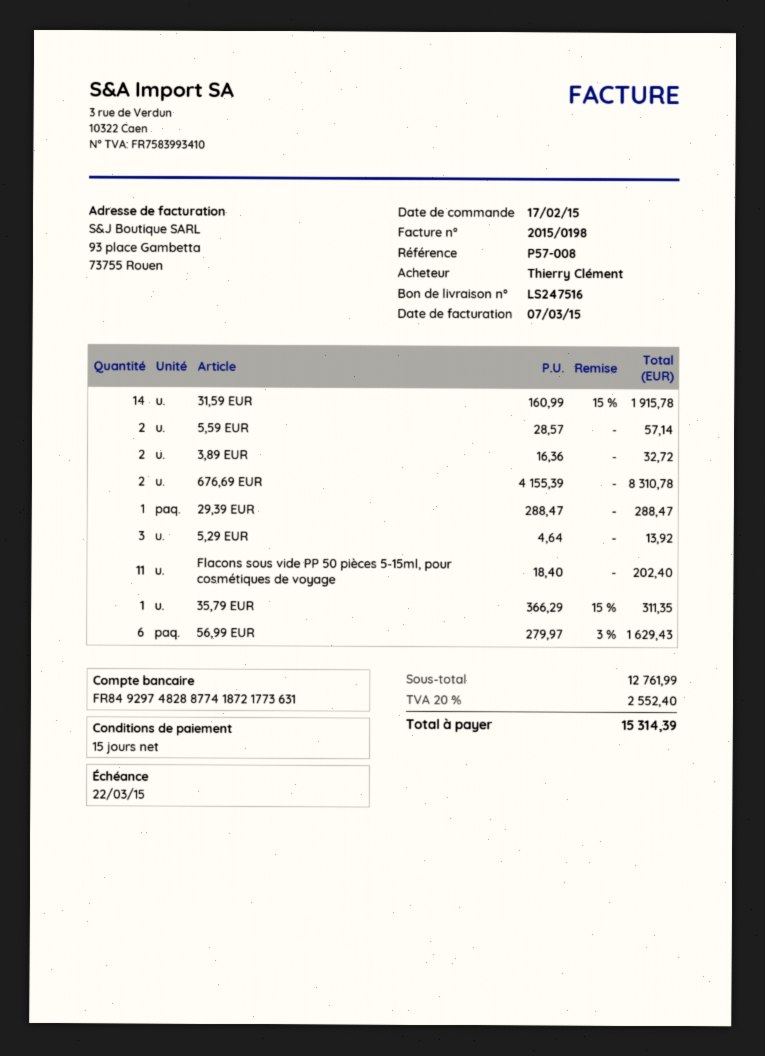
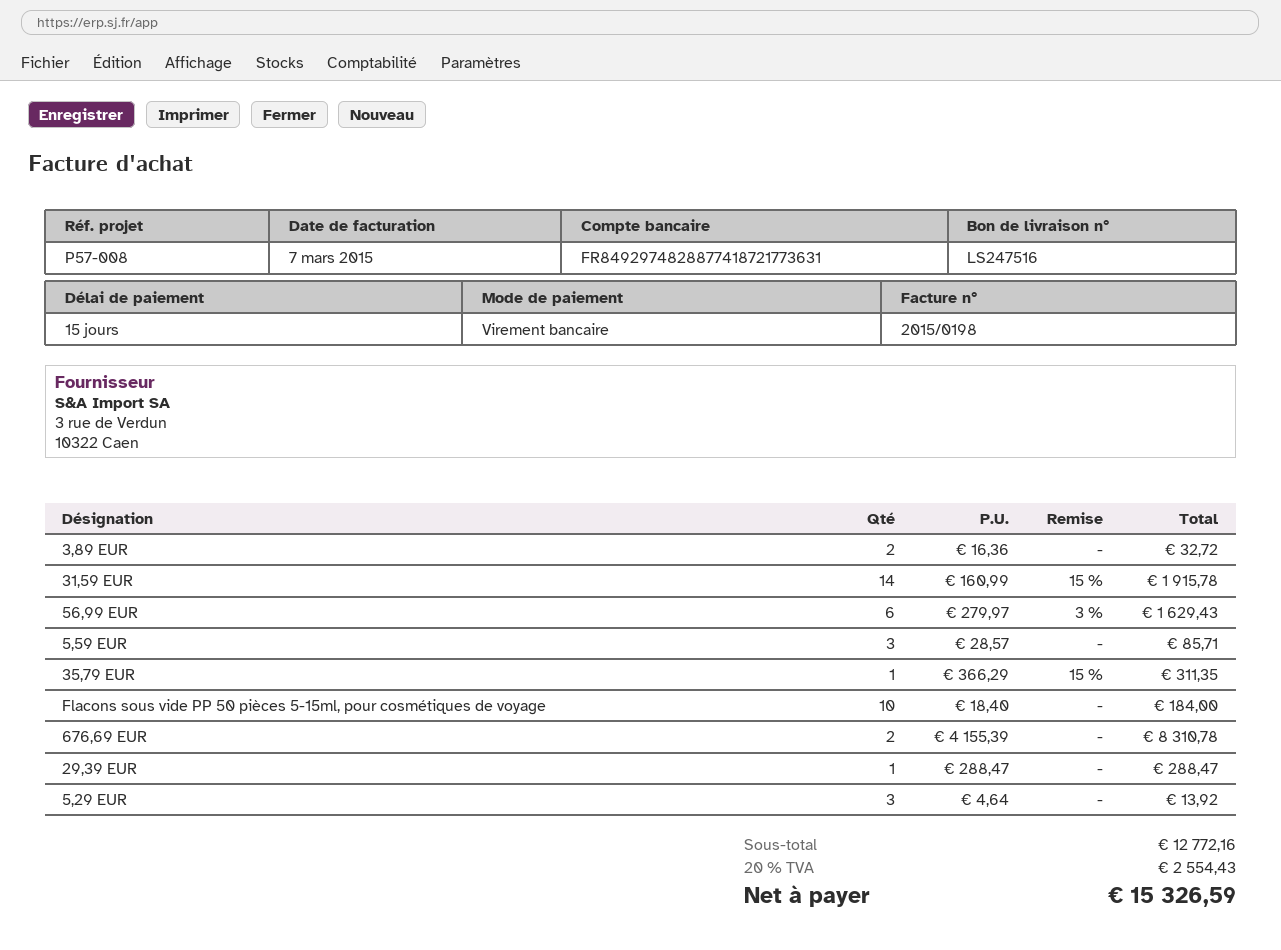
5,59 EUR: 2 x 28.57 = 57.14 -> 3 x 28.57 = 85.71
Flacons sous vide PP 50 pièces 5-15ml, pour cosmétiques de voyage: 11 x 18.40 = 202.40 -> 10 x 18.40 = 184.00
subtotal: 12761.99 -> 12772.16
tax: 20% = 2552.40 -> 20% = 2554.43
total: 15314.39 -> 15326.59

